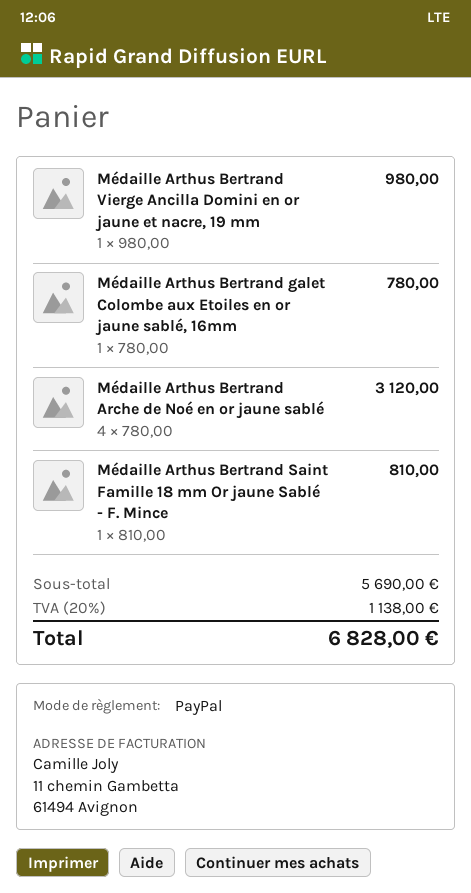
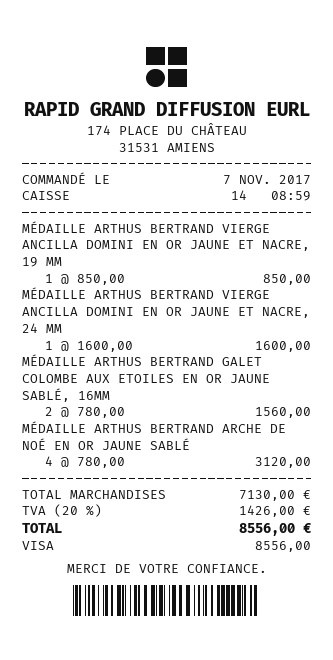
payment method: PayPal -> Visa
Médaille Arthus Bertrand Vierge Ancilla Domini en or jaune et nacre, 19 mm: 1 x 980.00 = 980.00 -> 1 x 850.00 = 850.00
Médaille Arthus Bertrand galet Colombe aux Etoiles en or jaune sablé, 16mm: 1 x 780.00 = 780.00 -> 2 x 780.00 = 1560.00
Médaille Arthus Bertrand Saint Famille 18 mm Or jaune Sablé - F. Mince: 1 x 810.00 = 810.00 -> none
MÉDAILLE ARTHUS BERTRAND VIERGE ANCILLA DOMINI EN OR JAUNE ET NACRE, 24 MM: none -> 1 x 1600.00 = 1600.00
subtotal: 5690.00 -> 7130.00
tax: 20% = 1138.00 -> 20% = 1426.00
total: 6828.00 -> 8556.00

